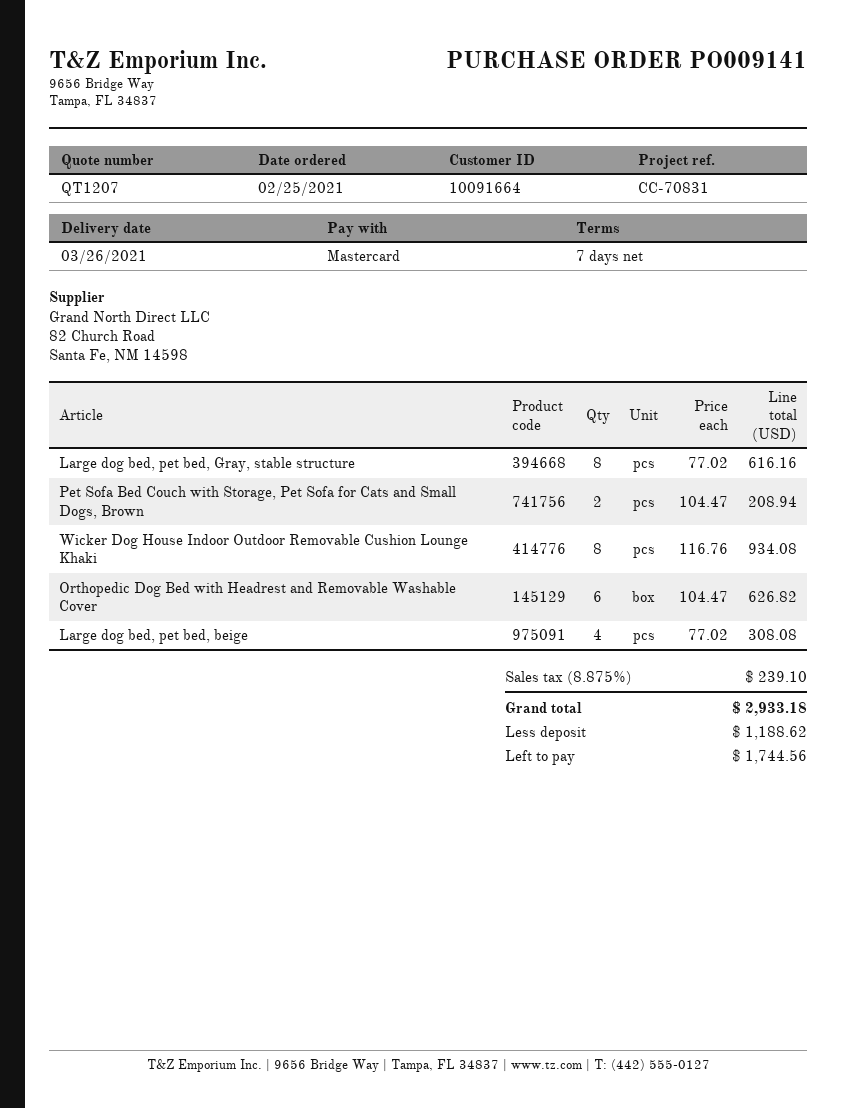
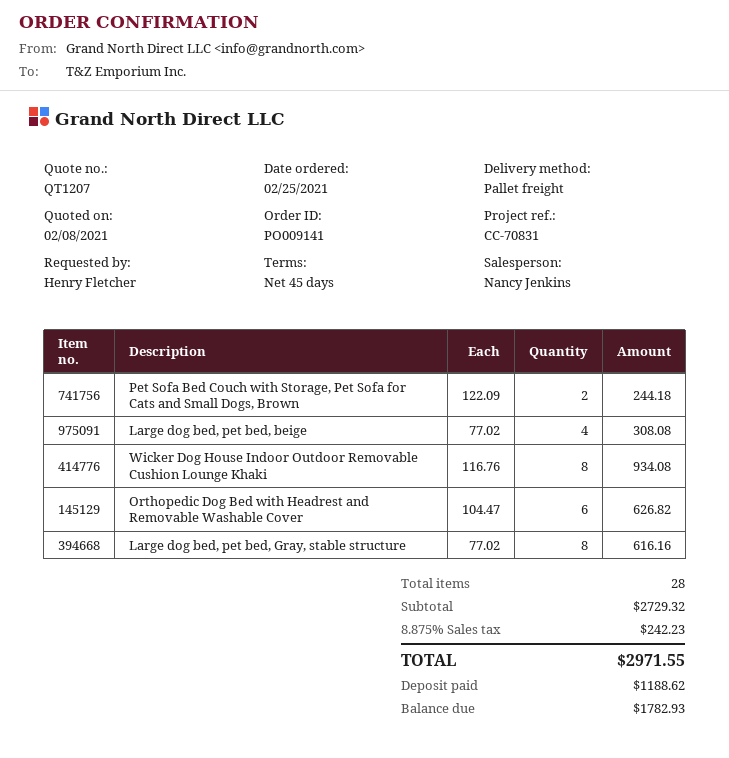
payment terms: 7 days -> 45 days
Pet Sofa Bed Couch with Storage, Pet Sofa for Cats and Small Dogs, Brown: 2 x 104.47 = 208.94 -> 2 x 122.09 = 244.18
tax: 8.875% = 239.10 -> 8.875% = 242.23
total: 2933.18 -> 2971.55
balance: 1744.56 -> 1782.93

